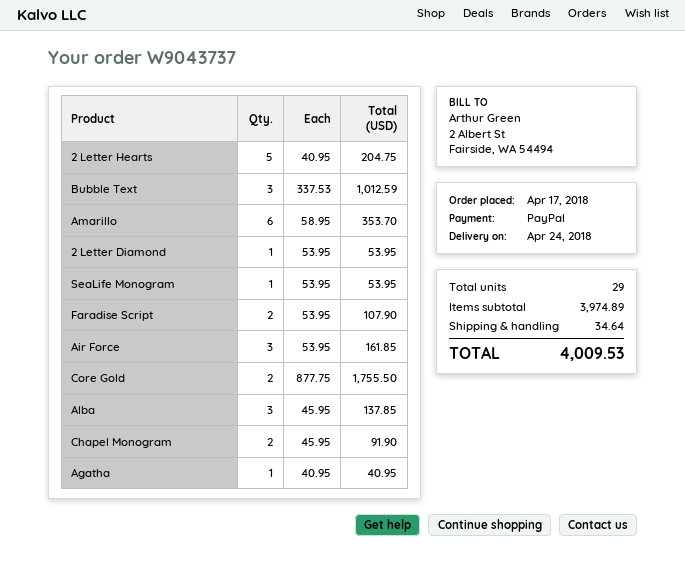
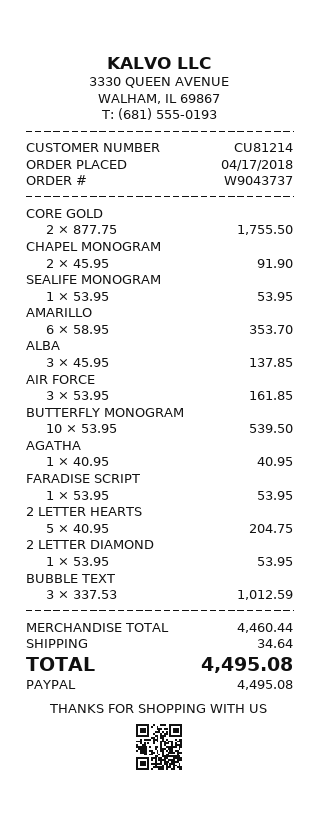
Faradise Script: 2 x 53.95 = 107.90 -> 1 x 53.95 = 53.95
BUTTERFLY MONOGRAM: none -> 10 x 53.95 = 539.50
subtotal: 3974.89 -> 4460.44
total: 4009.53 -> 4495.08

